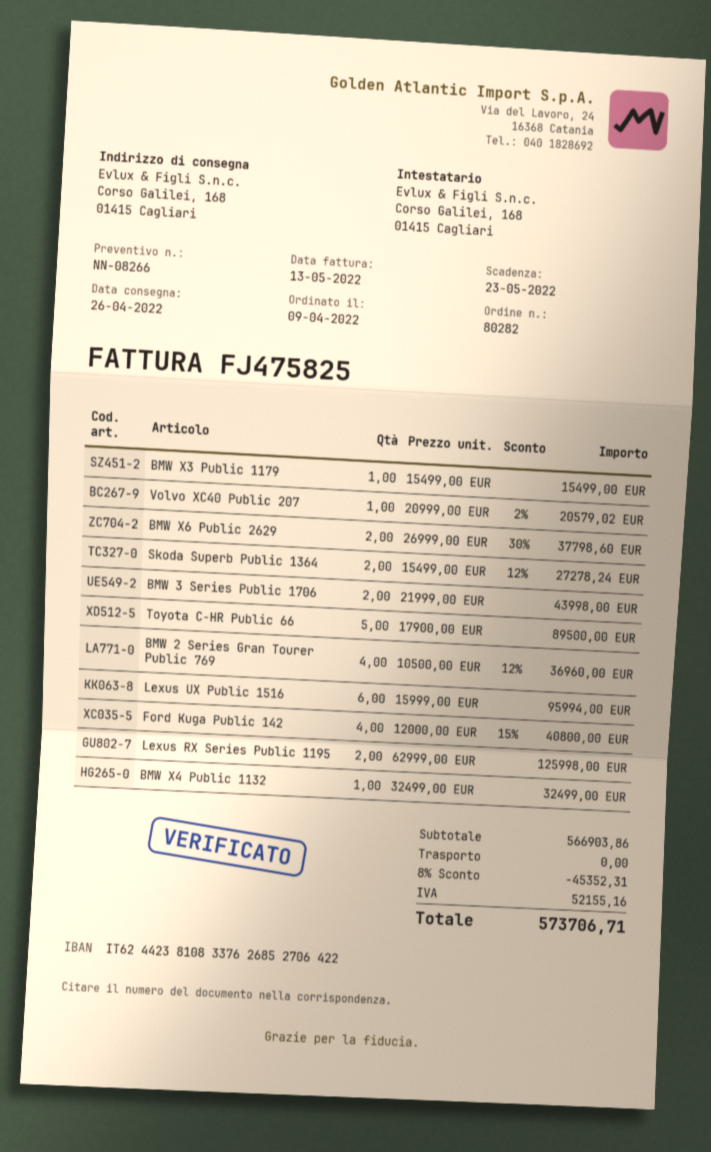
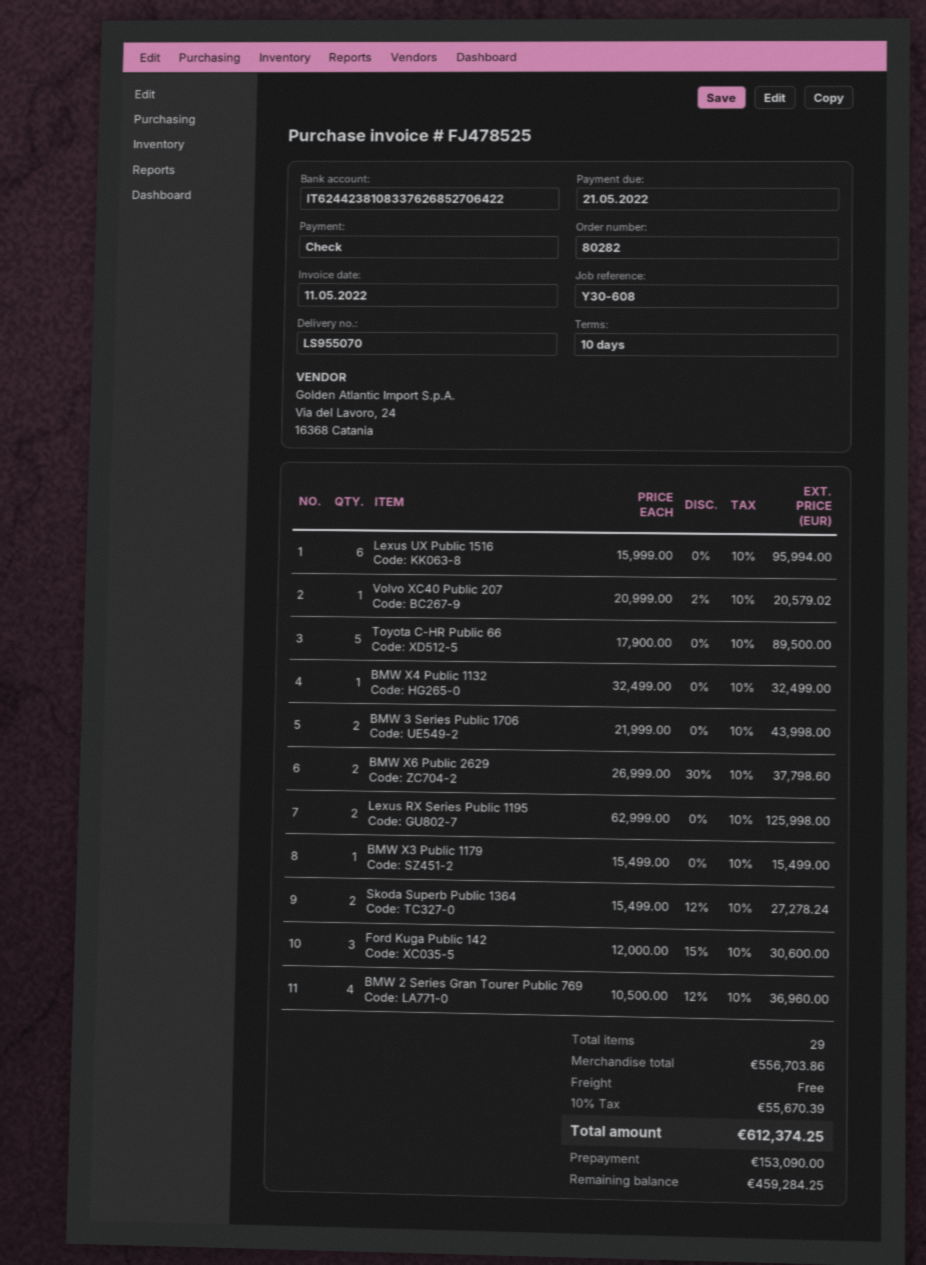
invoice number: FJ475825 -> FJ478525
invoice date: 2022-05-13 -> 2022-05-11
due date: 2022-05-23 -> 2022-05-21
Ford Kuga Public 142: 4 x 12000.00 - 15% = 40800.00 -> 3 x 12000.00 - 15% = 30600.00
subtotal: 566903.86 -> 556703.86
discount: 8% = 45352.31 -> none
tax: 52155.16 -> 55670.39
total: 573706.71 -> 612374.25

